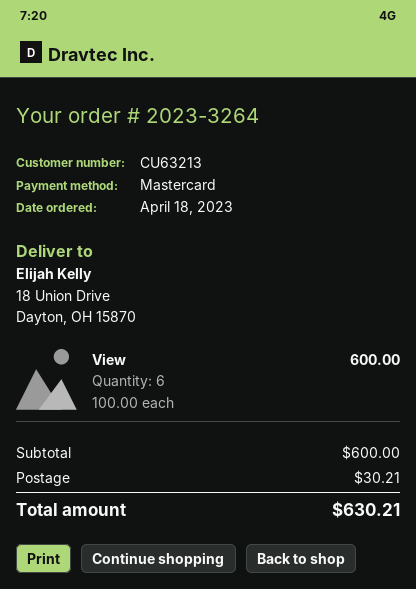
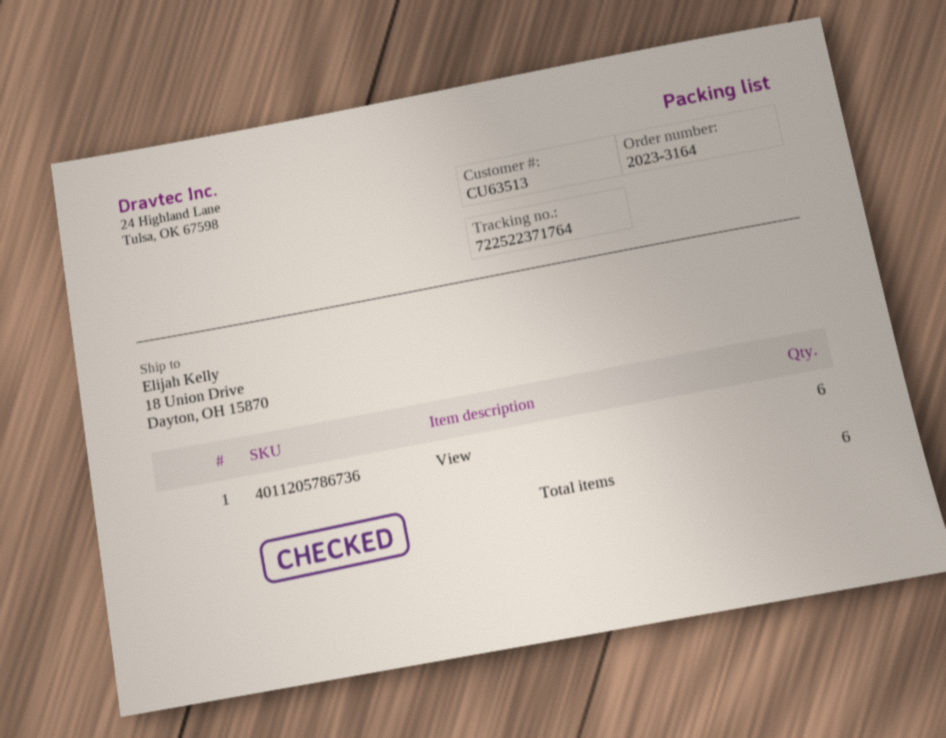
order number: 2023-3264 -> 2023-3164
customer number: CU63213 -> CU63513

